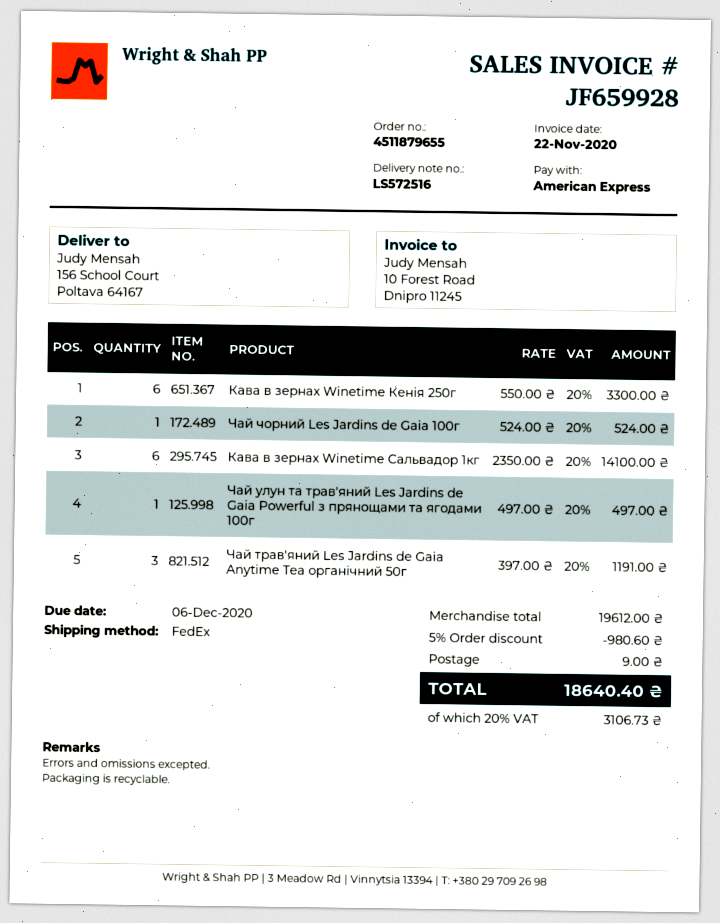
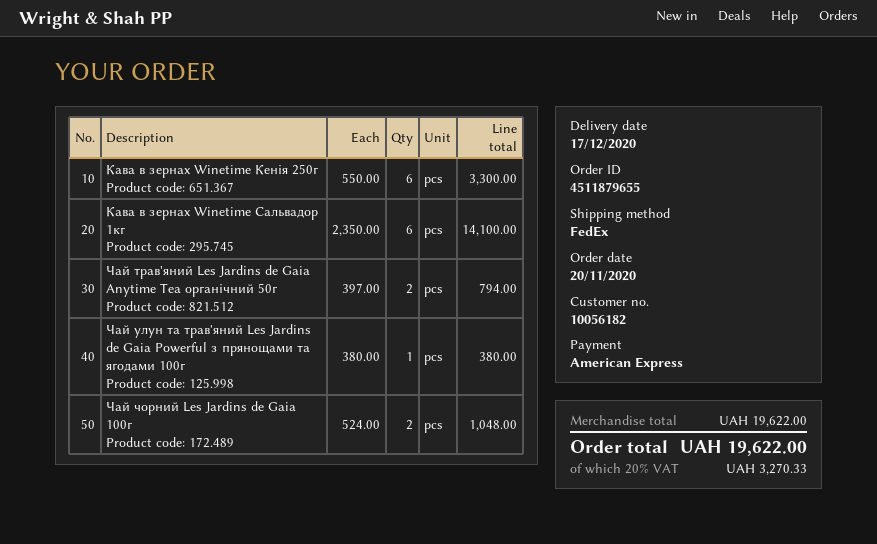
Чай чорний Les Jardins de Gaia 100г: 1 x 524.00 = 524.00 -> 2 x 524.00 = 1048.00
Чай улун та трав'яний Les Jardins de Gaia Powerful з прянощами та ягодами 100г: 1 x 497.00 = 497.00 -> 1 x 380.00 = 380.00
Чай трав'яний Les Jardins de Gaia Anytime Tea органічний 50г: 3 x 397.00 = 1191.00 -> 2 x 397.00 = 794.00
subtotal: 19612.00 -> 19622.00
discount: 5% = 980.60 -> none
shipping: 9.00 -> none
tax: 20% = 3106.73 -> 20% = 3270.33
total: 18640.40 -> 19622.00

